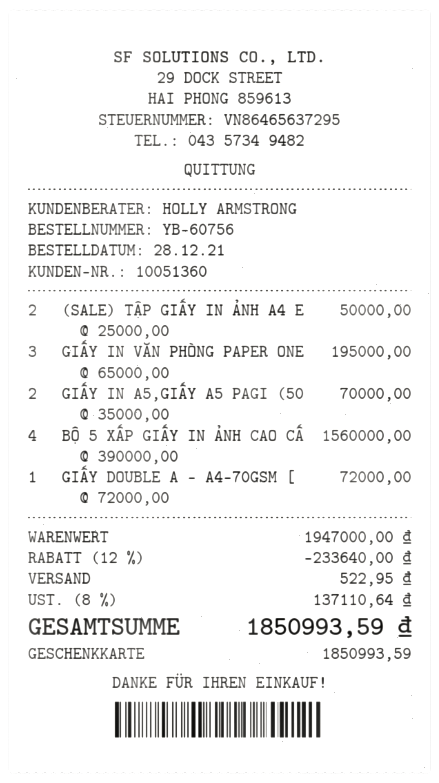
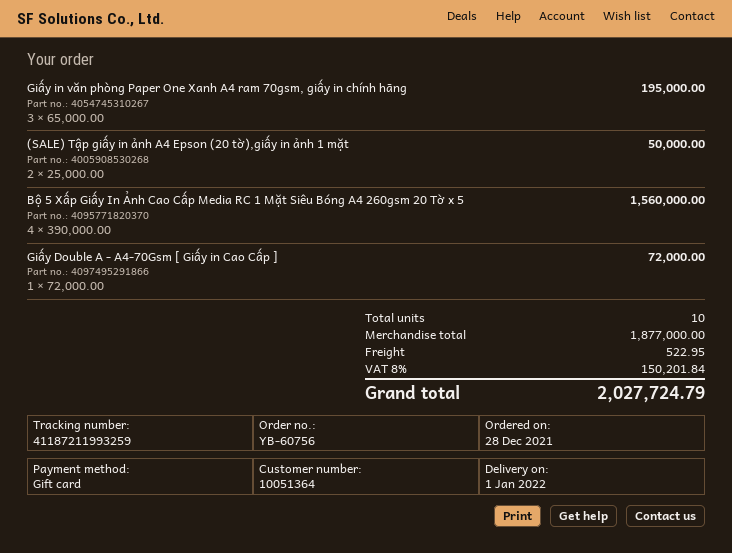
customer number: 10051360 -> 10051364
GIẤY IN A5,GIẤY A5 PAGI (50: 2 x 35000.00 = 70000.00 -> none
subtotal: 1947000.00 -> 1877000.00
discount: 12% = 233640.00 -> none
tax: 8% = 137110.64 -> 8% = 150201.84
total: 1850993.59 -> 2027724.79

